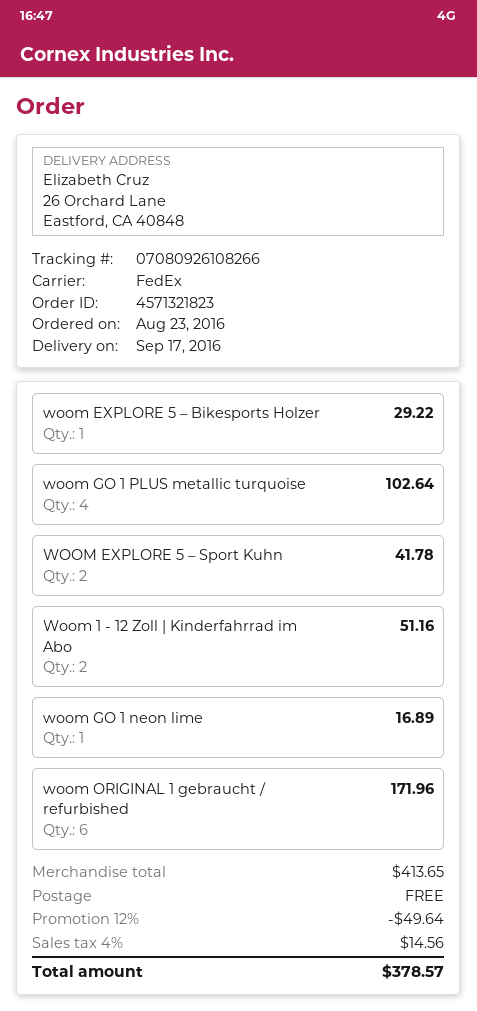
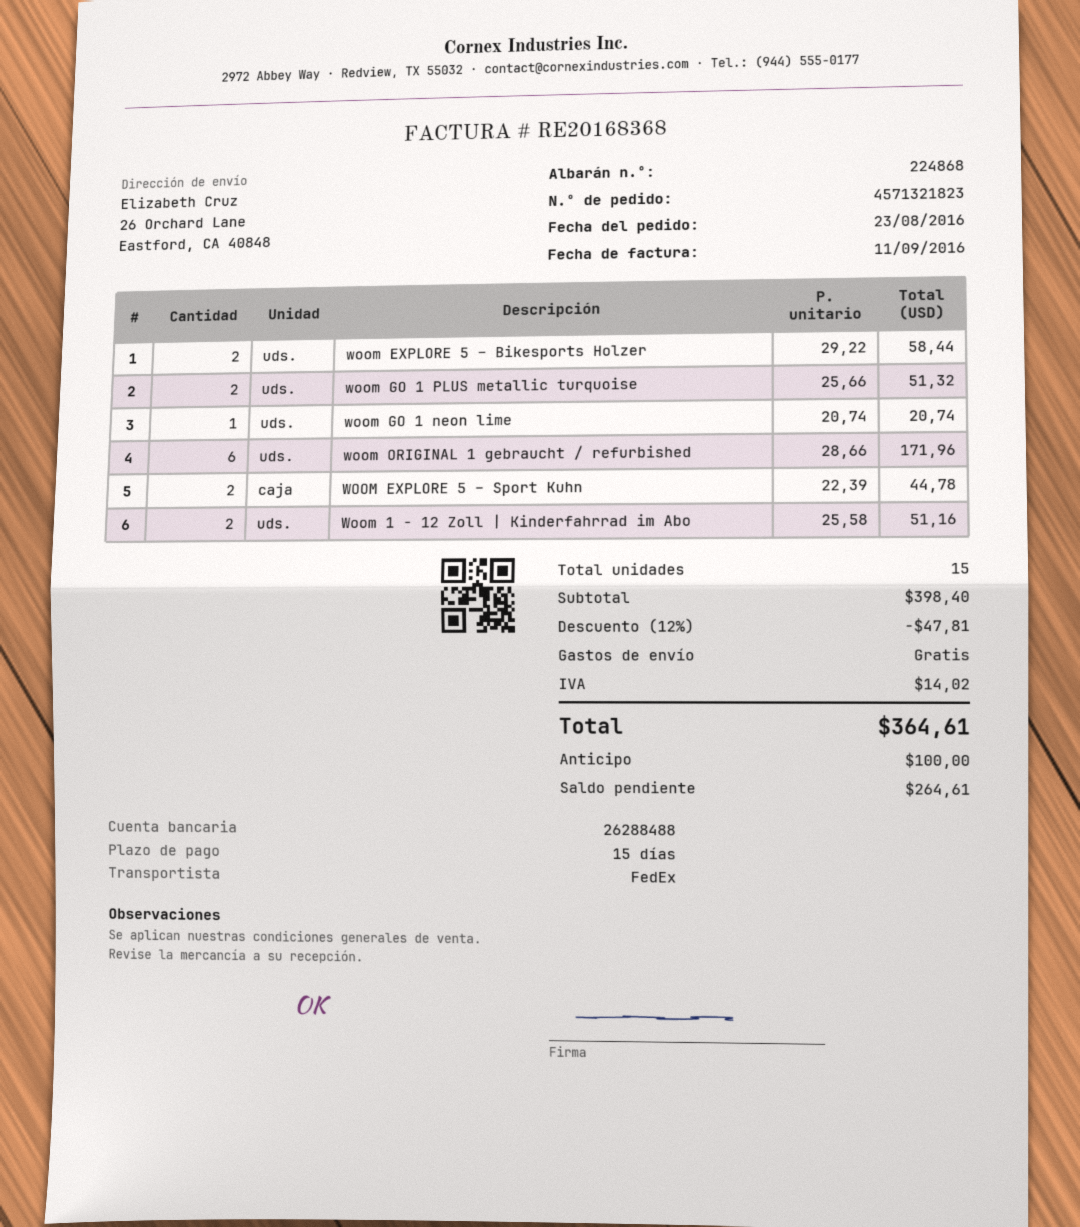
woom EXPLORE 5 – Bikesports Holzer: 1 for 29.22 -> 2 for 58.44
woom GO 1 PLUS metallic turquoise: 4 for 102.64 -> 2 for 51.32
WOOM EXPLORE 5 – Sport Kuhn: 2 for 41.78 -> 2 for 44.78
woom GO 1 neon lime: 1 for 16.89 -> 1 for 20.74
subtotal: 413.65 -> 398.40
discount: 12% = 49.64 -> 12% = 47.81
tax: 14.56 -> 14.02
total: 378.57 -> 364.61

